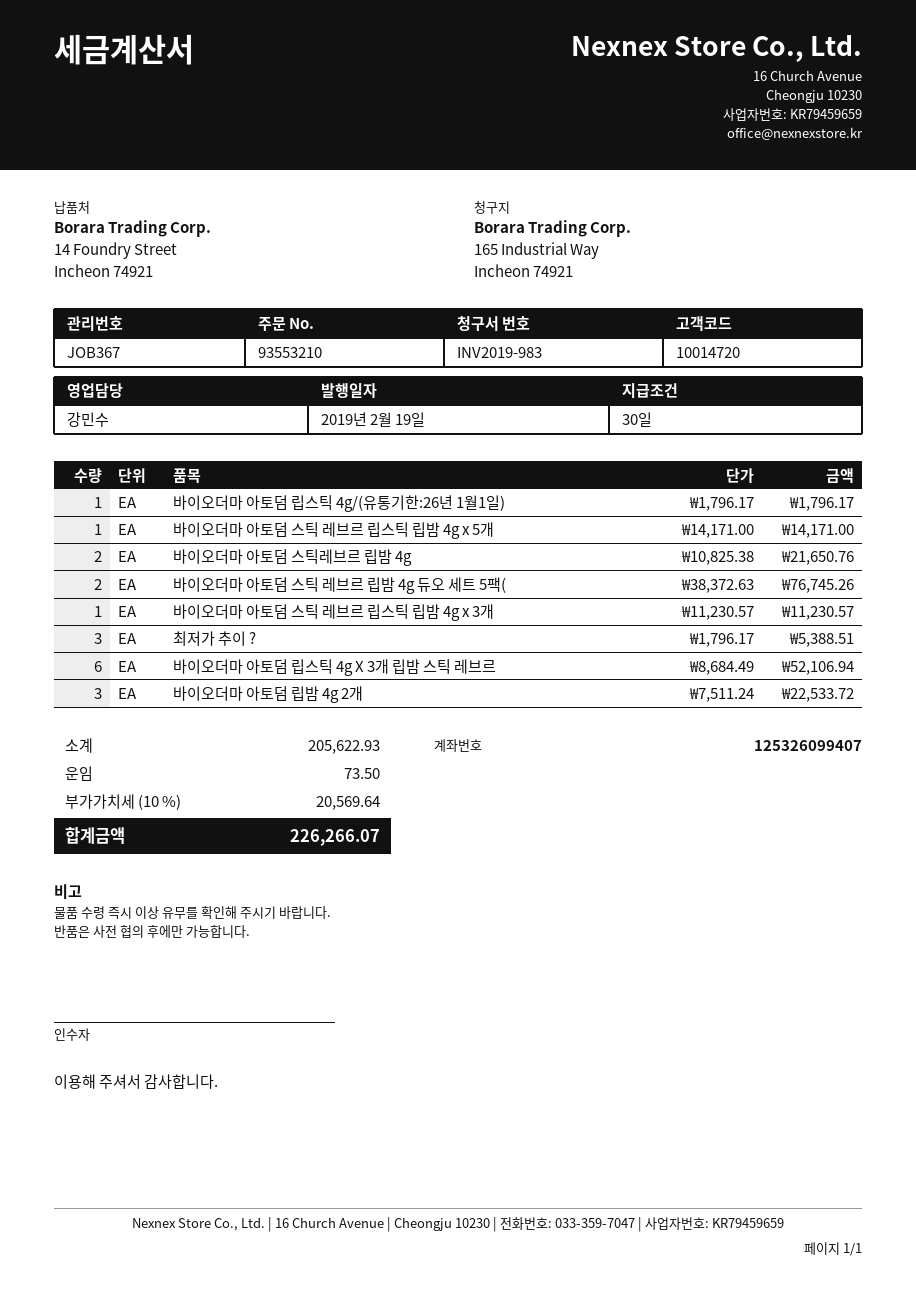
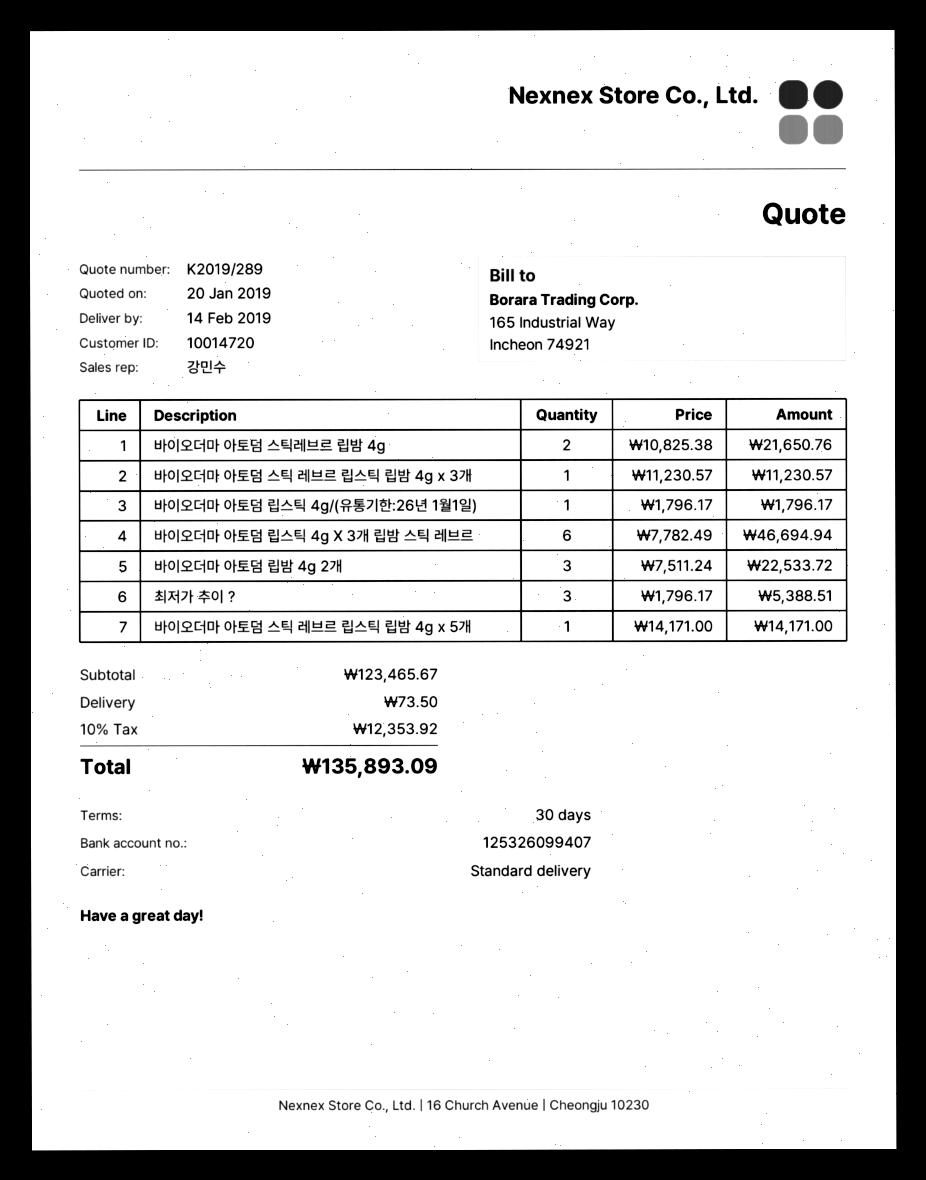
바이오더마 아토덤 스틱 레브르 립밤 4g 듀오 세트 5팩(: 2 x 38372.63 = 76745.26 -> none
바이오더마 아토덤 립스틱 4g X 3개 립밤 스틱 레브르: 6 x 8684.49 = 52106.94 -> 6 x 7782.49 = 46694.94
subtotal: 205622.93 -> 123465.67
tax: 10% = 20569.64 -> 10% = 12353.92
total: 226266.07 -> 135893.09

